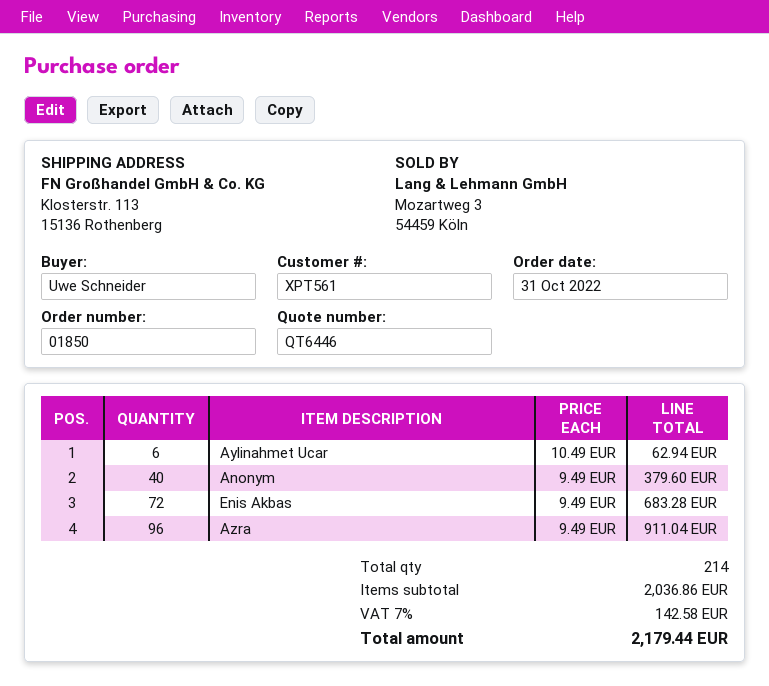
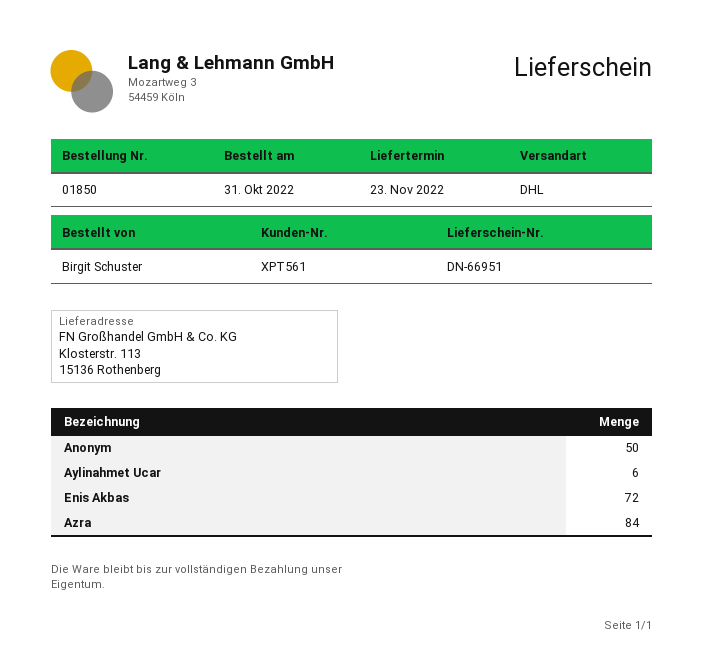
ordered by: Uwe Schneider -> Birgit Schuster
Anonym: 40 -> 50
Azra: 96 -> 84

